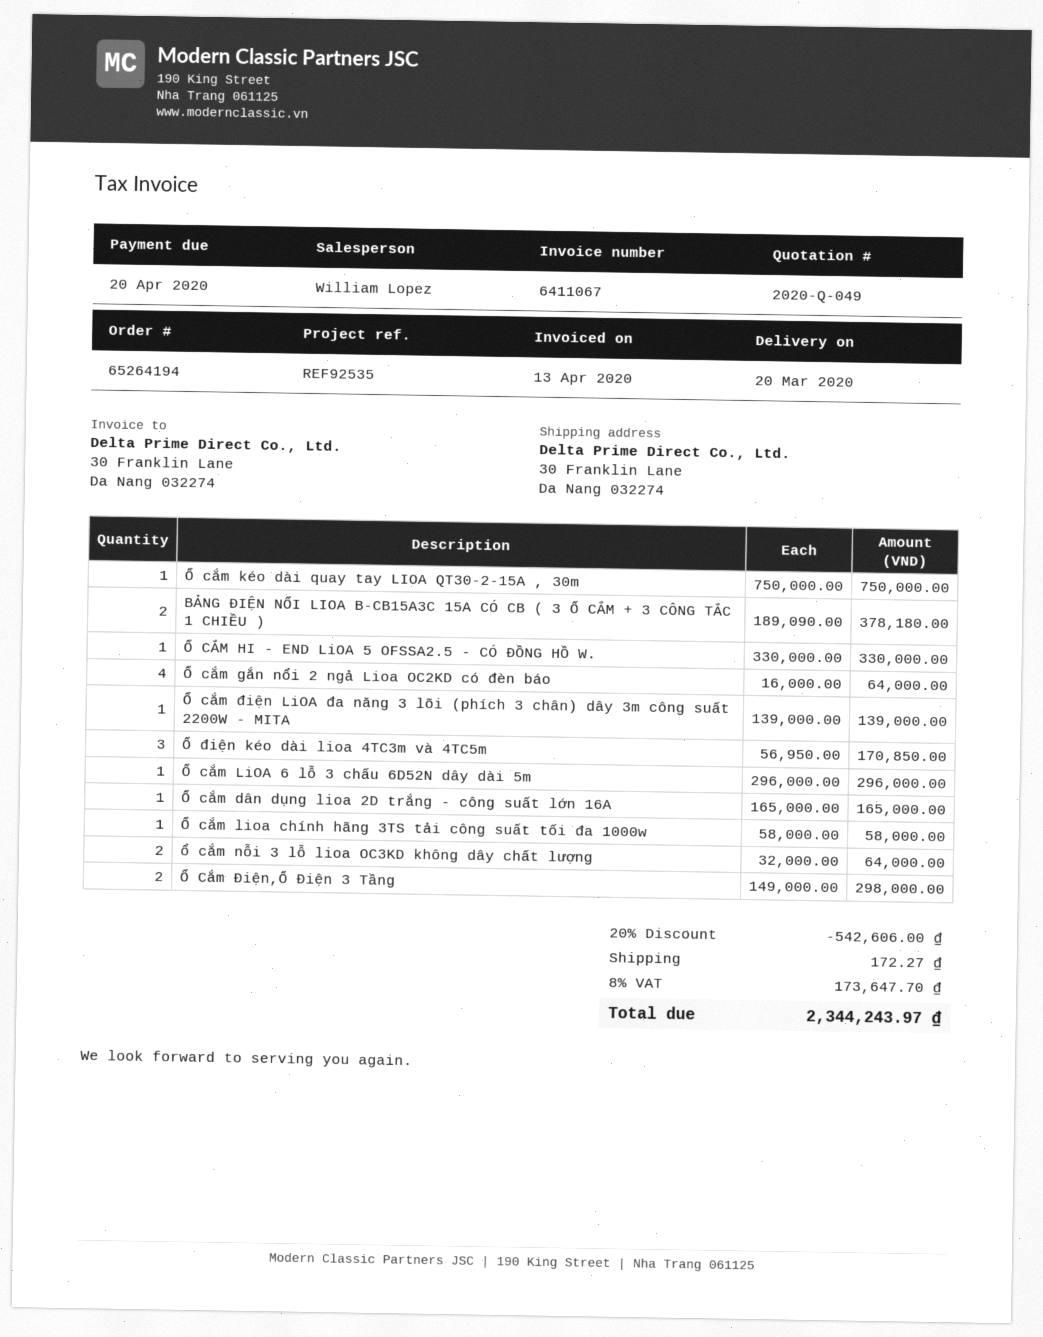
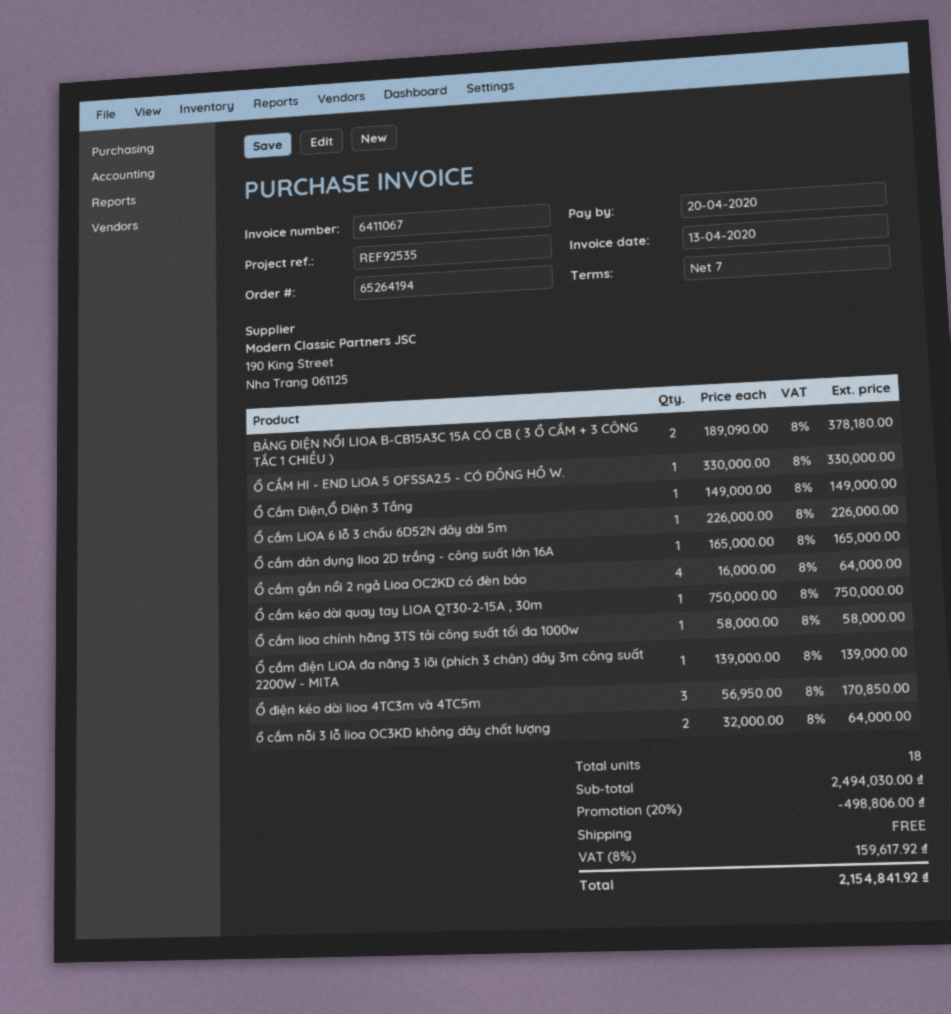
Ổ cắm LiOA 6 lỗ 3 chấu 6D52N dây dài 5m: 1 x 296000.00 = 296000.00 -> 1 x 226000.00 = 226000.00
Ổ Cắm Điện,Ổ Điện 3 Tầng: 2 x 149000.00 = 298000.00 -> 1 x 149000.00 = 149000.00
discount: 20% = 542606.00 -> 20% = 498806.00
shipping: 172.27 -> 0.00
tax: 8% = 173647.70 -> 8% = 159617.92
total: 2344243.97 -> 2154841.92

